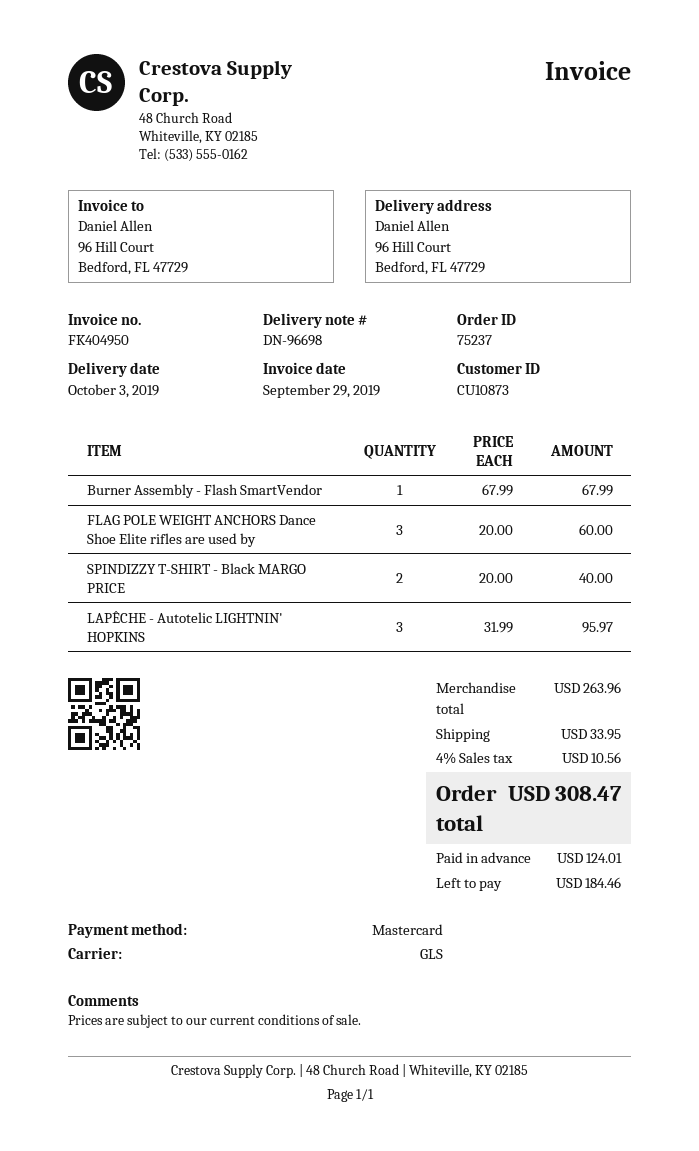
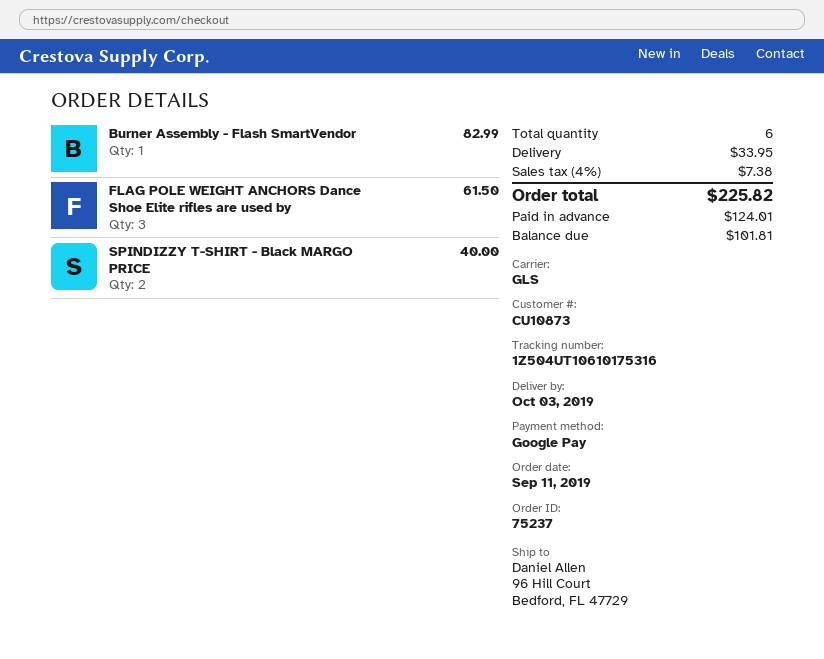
payment method: Mastercard -> Google Pay
Burner Assembly - Flash SmartVendor: 1 for 67.99 -> 1 for 82.99
FLAG POLE WEIGHT ANCHORS Dance Shoe Elite rifles are used by: 3 for 60.00 -> 3 for 61.50
LAPÊCHE - Autotelic LIGHTNIN' HOPKINS: 3 for 95.97 -> none
tax: 4% = 10.56 -> 4% = 7.38
total: 308.47 -> 225.82
balance: 184.46 -> 101.81

